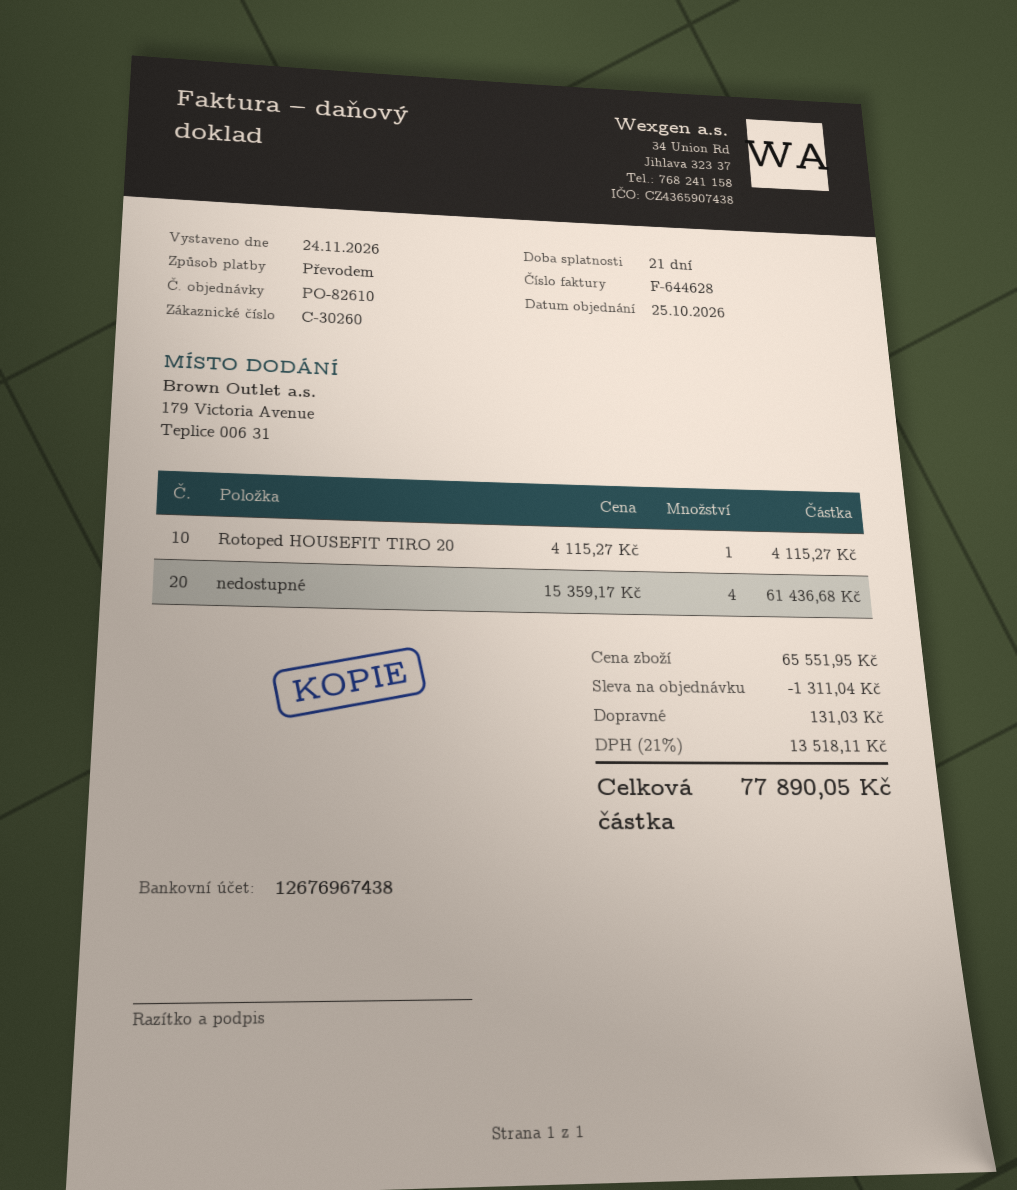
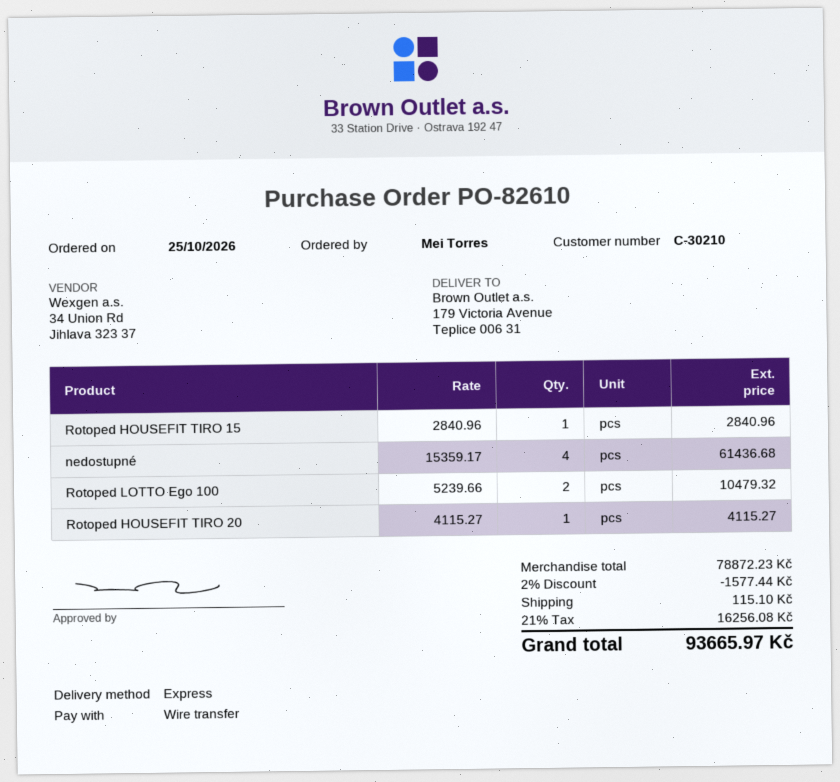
customer number: C-30260 -> C-30210
Rotoped HOUSEFIT TIRO 15: none -> 1 x 2840.96 = 2840.96
Rotoped LOTTO Ego 100: none -> 2 x 5239.66 = 10479.32
subtotal: 65551.95 -> 78872.23
discount: 1311.04 -> 1577.44
shipping: 131.03 -> 115.10
tax: 21% = 13518.11 -> 21% = 16256.08
total: 77890.05 -> 93665.97

